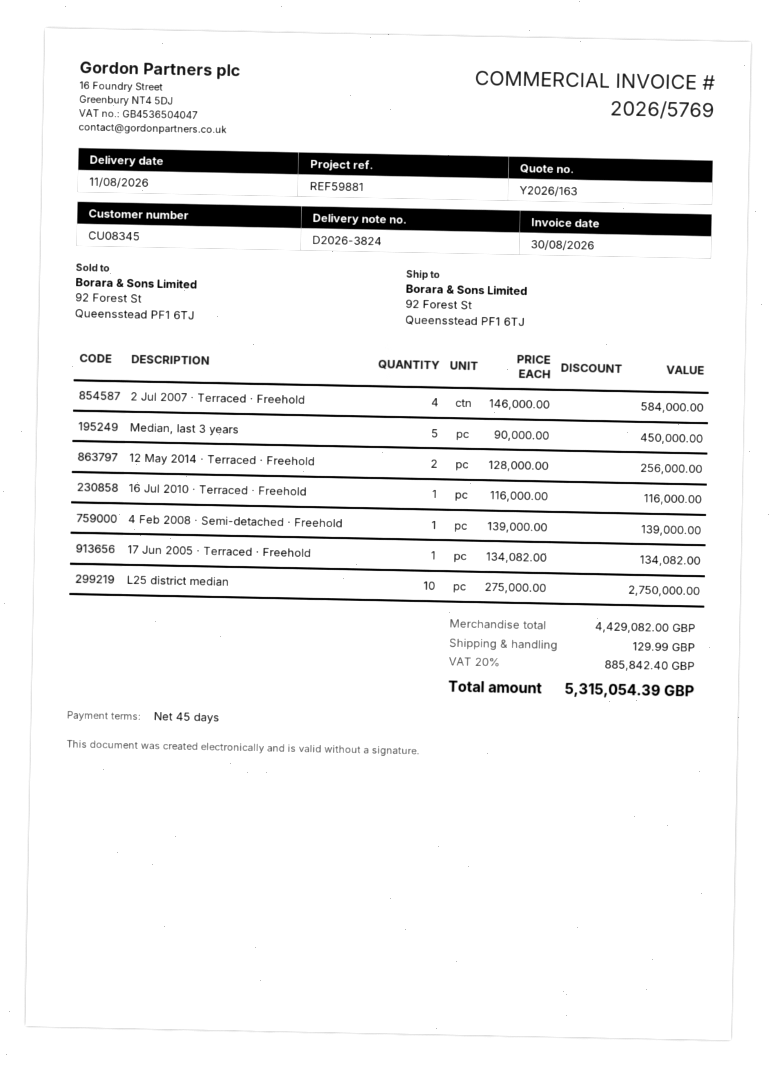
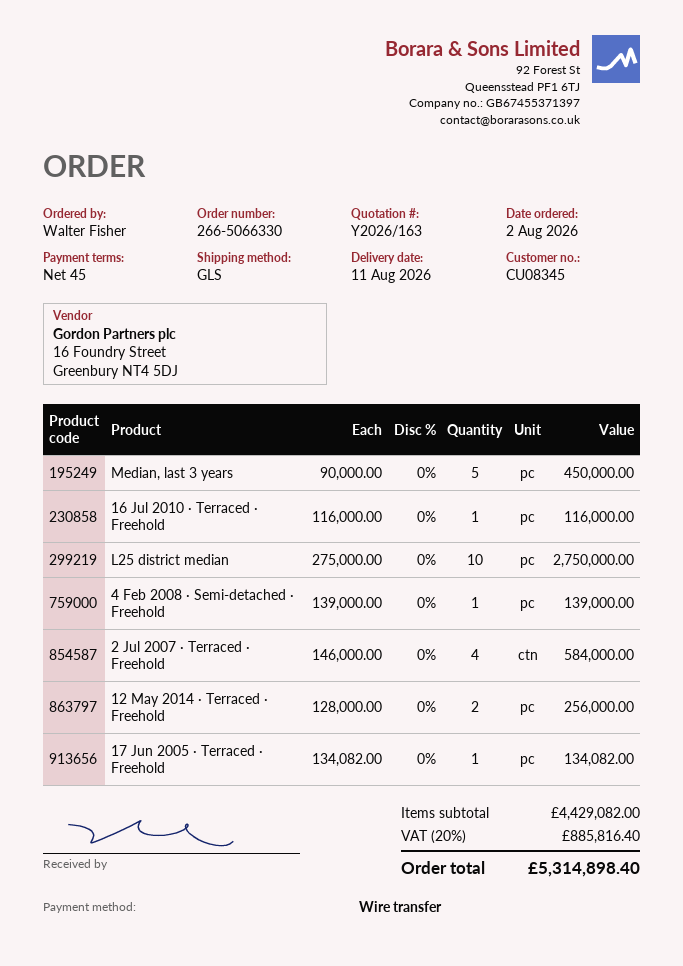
shipping: 129.99 -> none
tax: 20% = 885842.40 -> 20% = 885816.40
total: 5315054.39 -> 5314898.40

